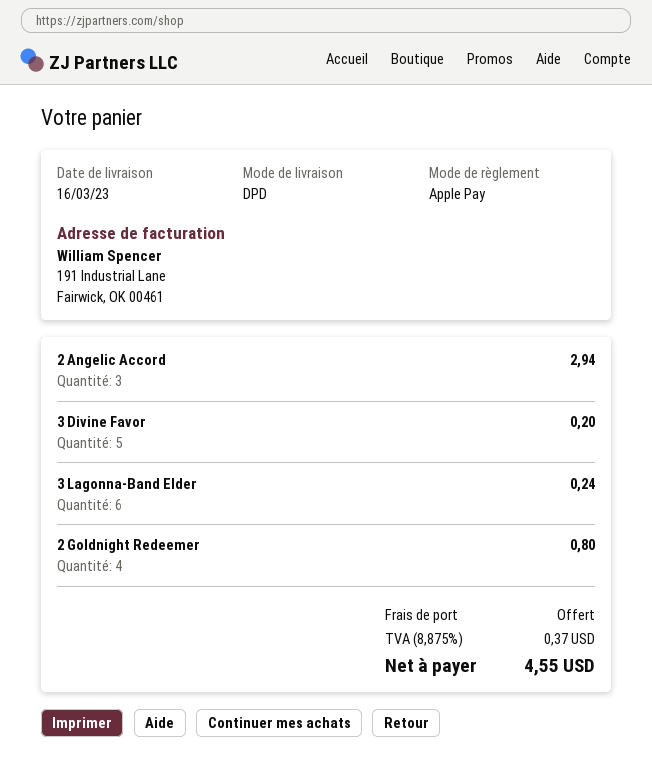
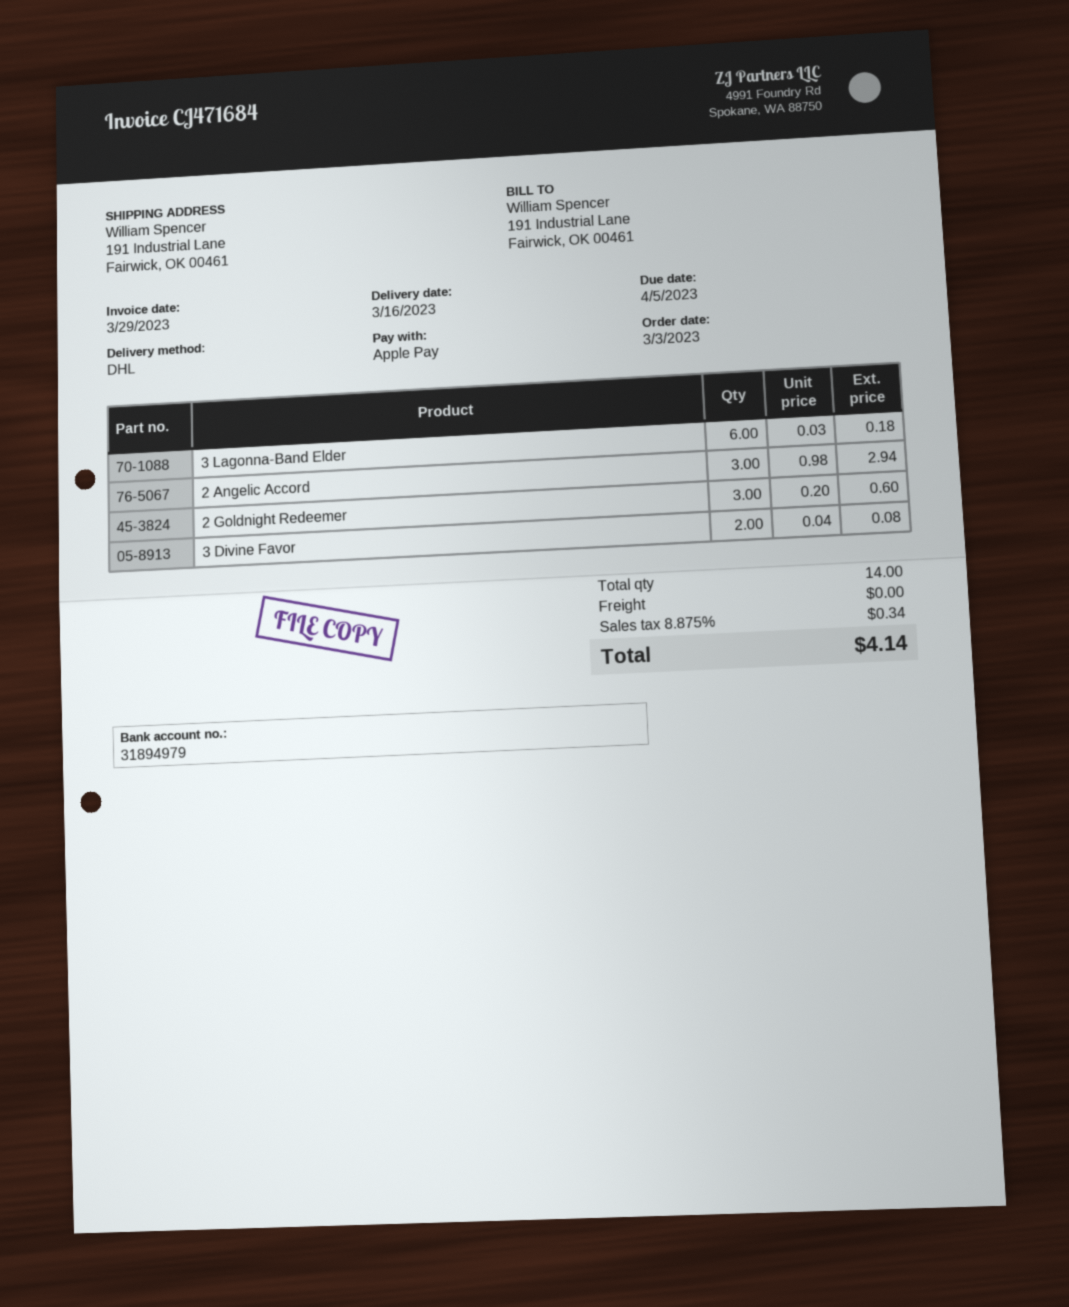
shipping method: DPD -> DHL
3 Divine Favor: 5 for 0.20 -> 2 for 0.08
3 Lagonna-Band Elder: 6 for 0.24 -> 6 for 0.18
2 Goldnight Redeemer: 4 for 0.80 -> 3 for 0.60
tax: 8.875% = 0.37 -> 8.875% = 0.34
total: 4.55 -> 4.14

